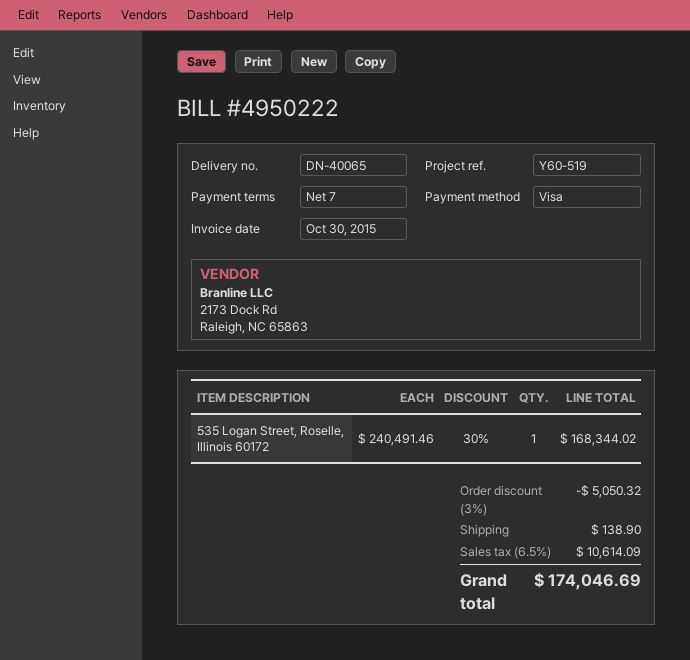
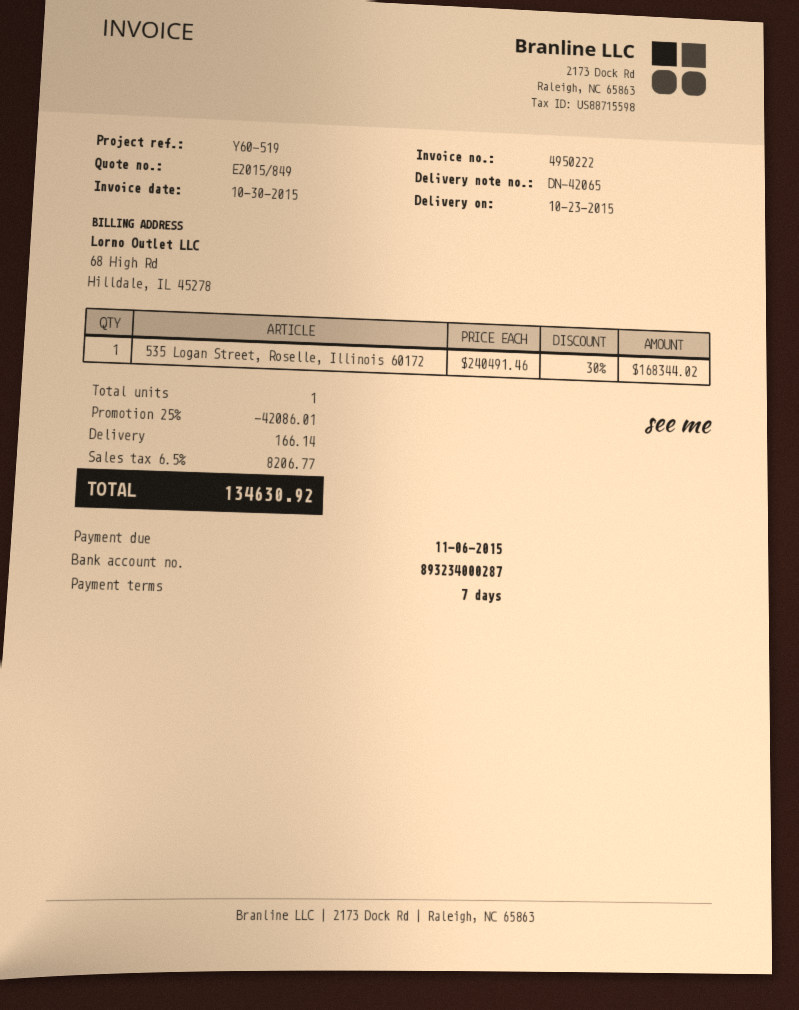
delivery note number: DN-40065 -> DN-42065
discount: 3% = 5050.32 -> 25% = 42086.01
shipping: 138.90 -> 166.14
tax: 6.5% = 10614.09 -> 6.5% = 8206.77
total: 174046.69 -> 134630.92

